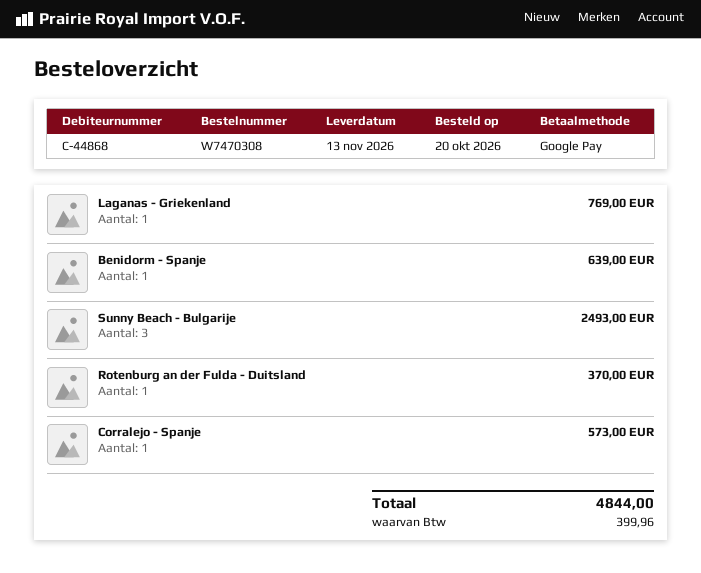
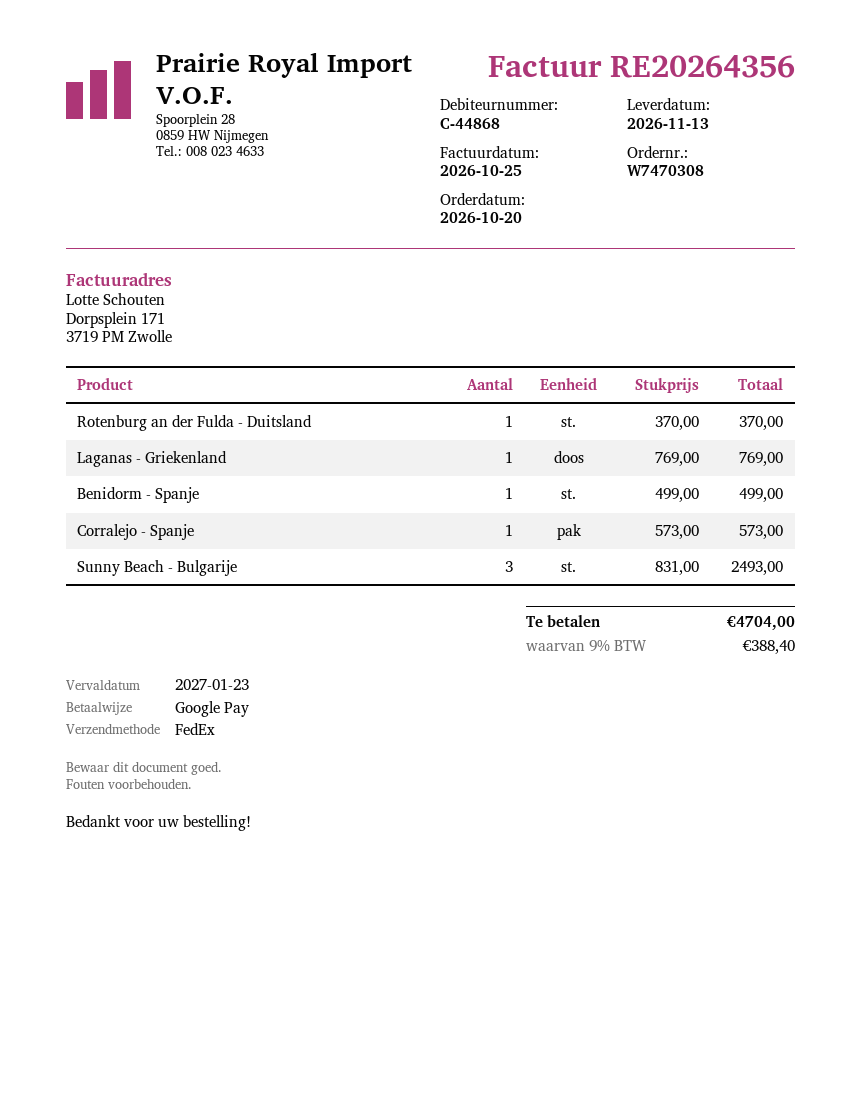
Benidorm - Spanje: 1 for 639.00 -> 1 for 499.00
tax: 399.96 -> 388.40
total: 4844.00 -> 4704.00

